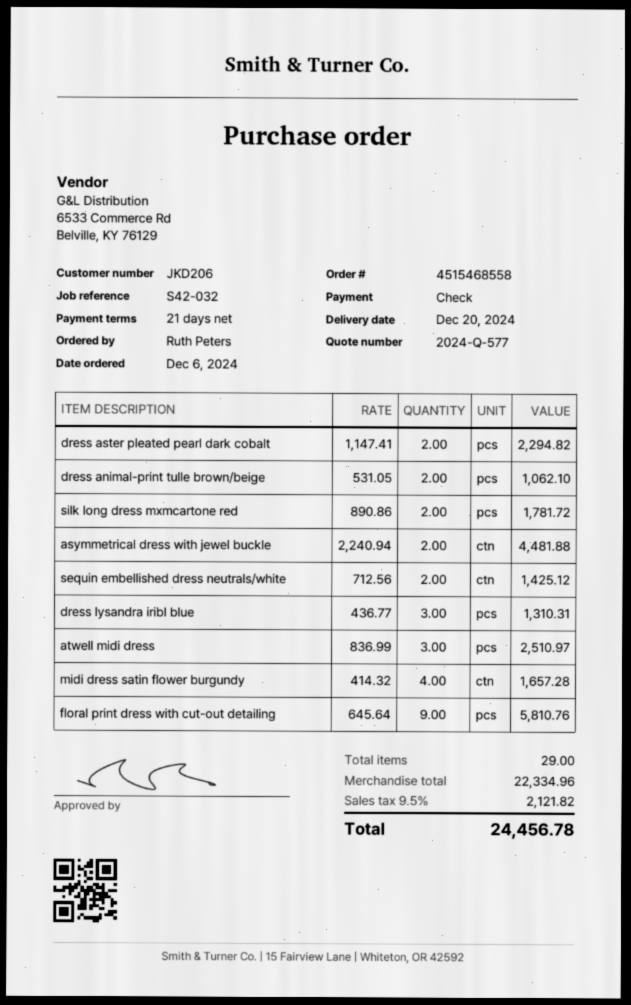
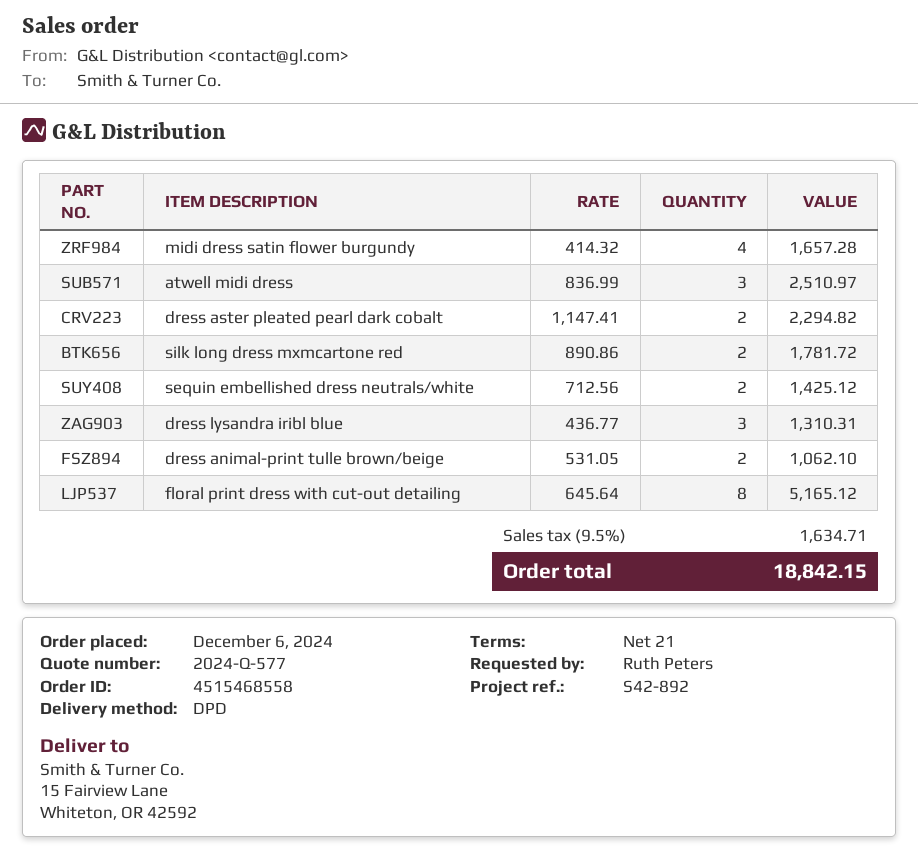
reference: S42-032 -> S42-892
asymmetrical dress with jewel buckle: 2 x 2240.94 = 4481.88 -> none
floral print dress with cut-out detailing: 9 x 645.64 = 5810.76 -> 8 x 645.64 = 5165.12
tax: 9.5% = 2121.82 -> 9.5% = 1634.71
total: 24456.78 -> 18842.15

